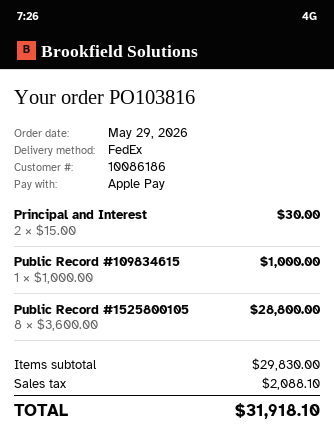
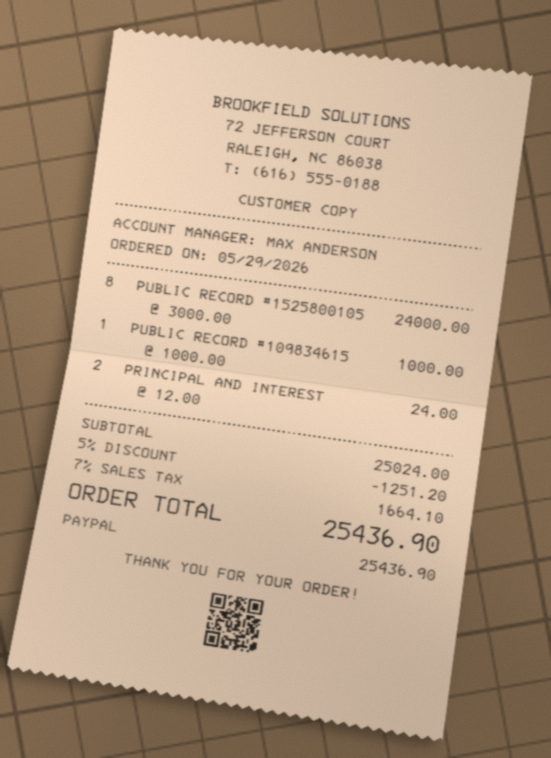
payment method: Apple Pay -> PayPal
Principal and Interest: 2 x 15.00 = 30.00 -> 2 x 12.00 = 24.00
Public Record #1525800105: 8 x 3600.00 = 28800.00 -> 8 x 3000.00 = 24000.00
subtotal: 29830.00 -> 25024.00
discount: none -> 5% = 1251.20
tax: 2088.10 -> 1664.10
total: 31918.10 -> 25436.90

